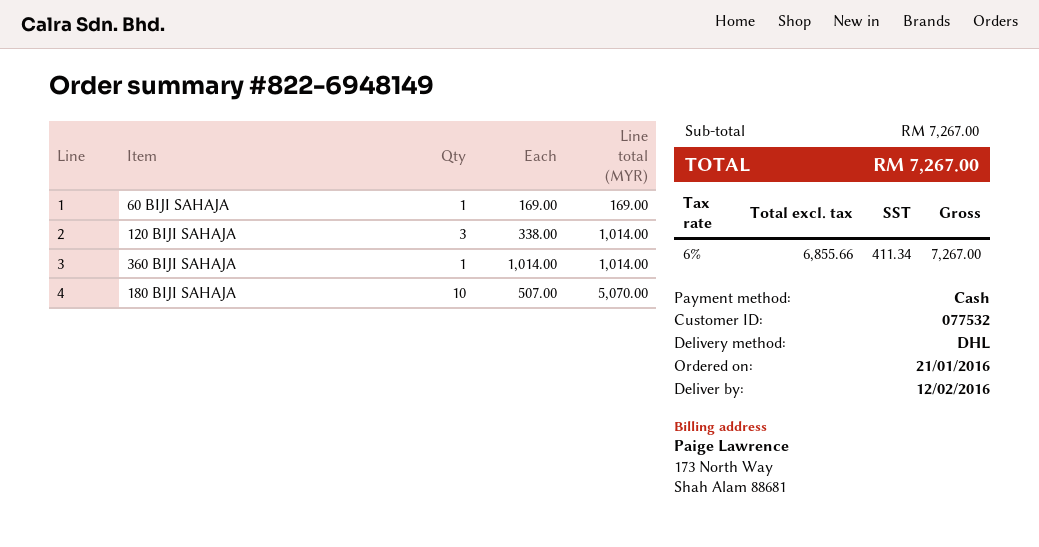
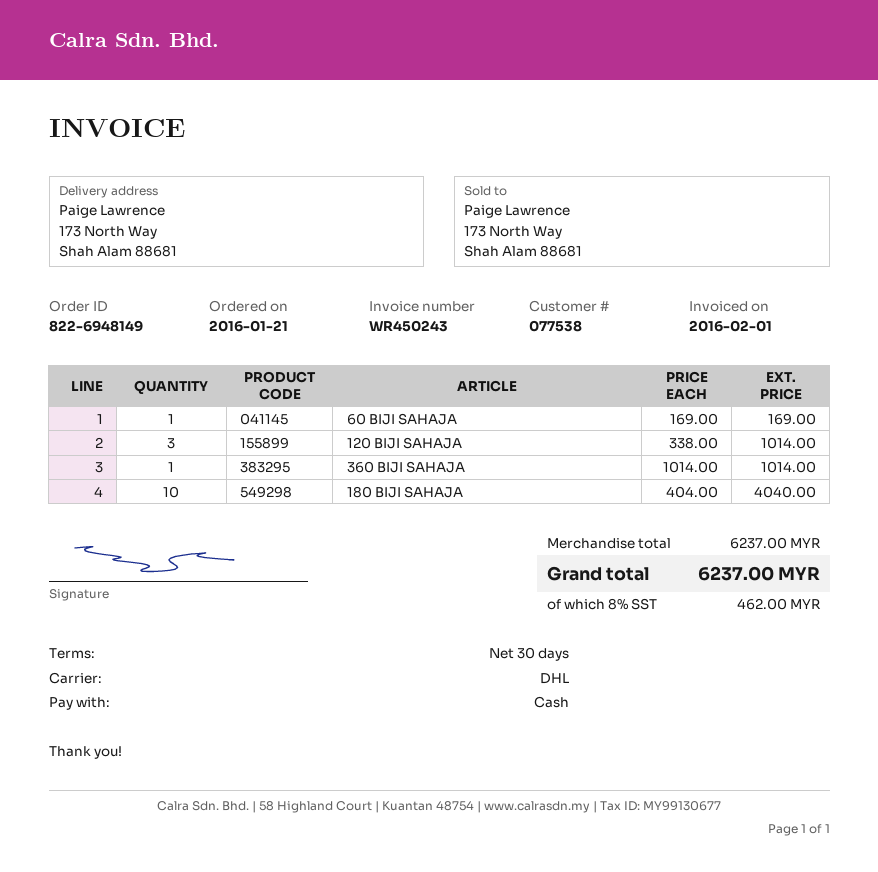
customer number: 077532 -> 077538
180 BIJI SAHAJA: 10 x 507.00 = 5070.00 -> 10 x 404.00 = 4040.00
subtotal: 7267.00 -> 6237.00
tax: 6% = 411.34 -> 8% = 462.00
total: 7267.00 -> 6237.00

